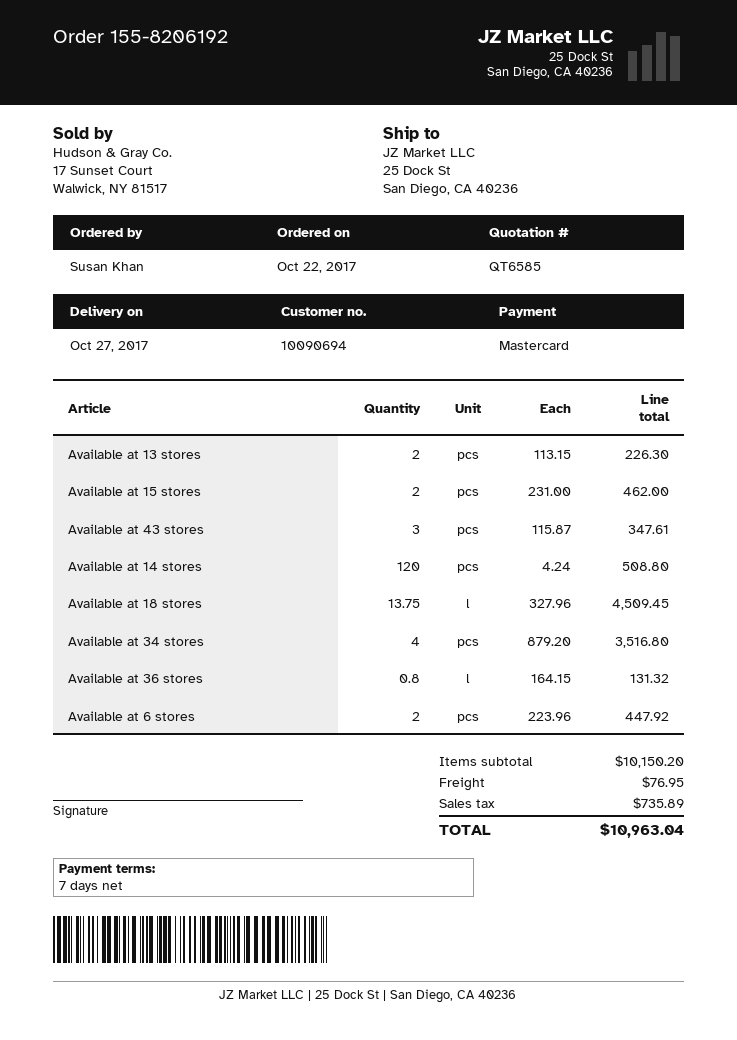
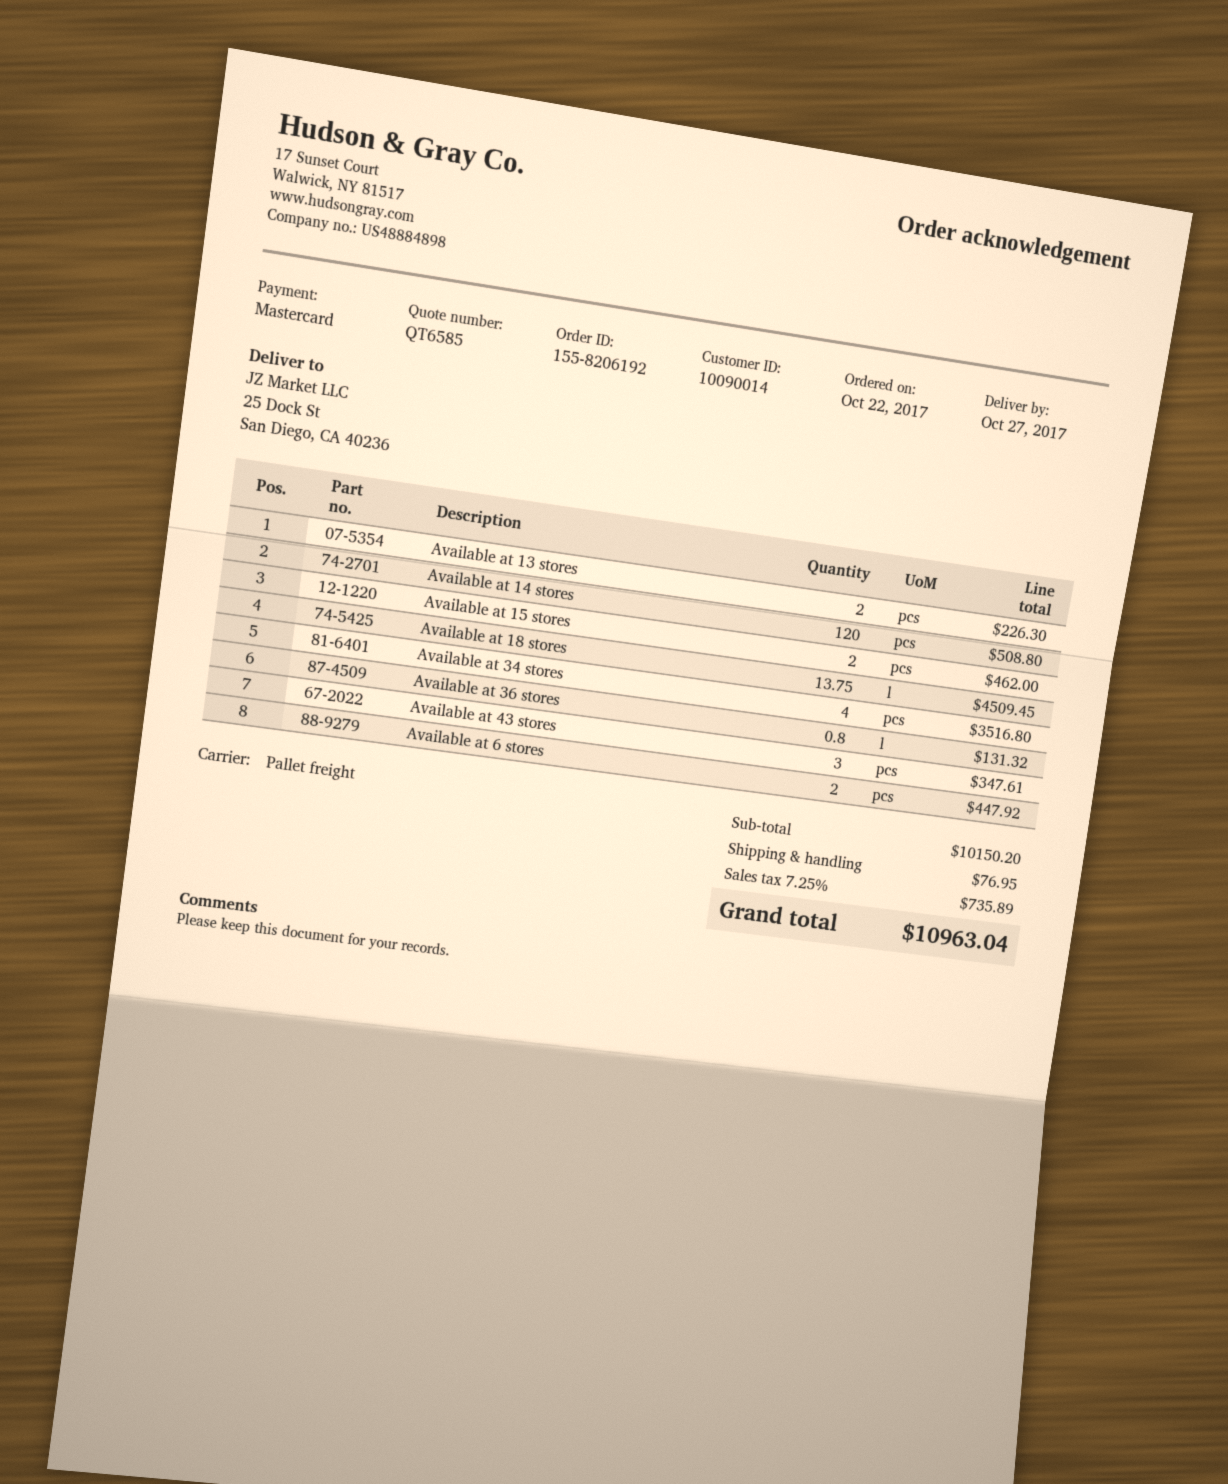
customer number: 10090694 -> 10090014

